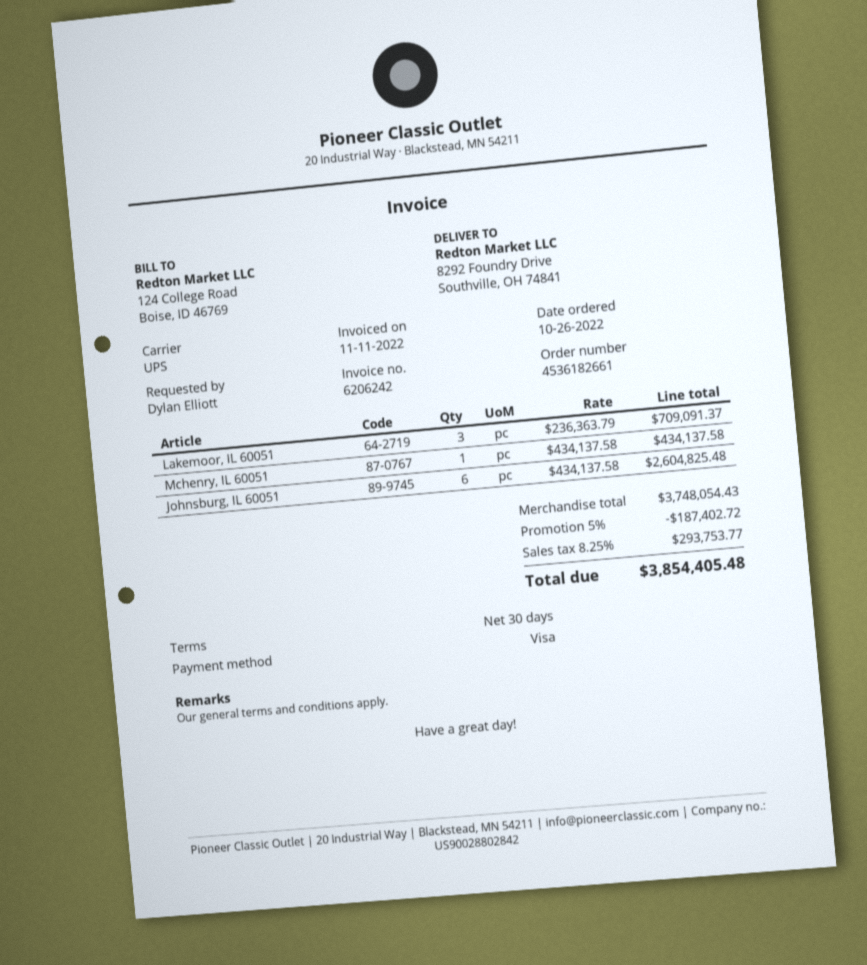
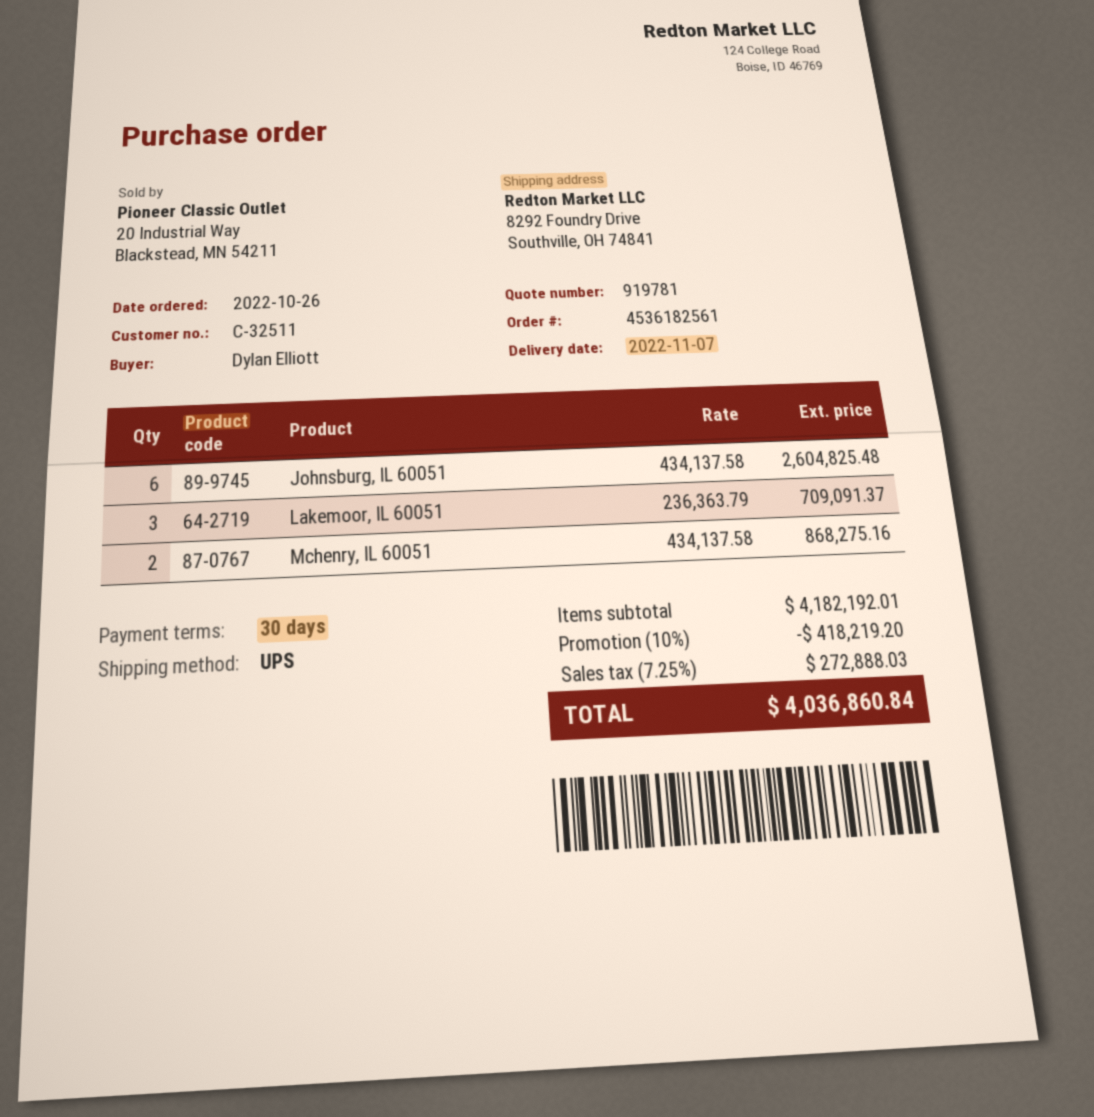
order number: 4536182661 -> 4536182561
Mchenry, IL 60051: 1 x 434137.58 = 434137.58 -> 2 x 434137.58 = 868275.16
subtotal: 3748054.43 -> 4182192.01
discount: 5% = 187402.72 -> 10% = 418219.20
tax: 8.25% = 293753.77 -> 7.25% = 272888.03
total: 3854405.48 -> 4036860.84

